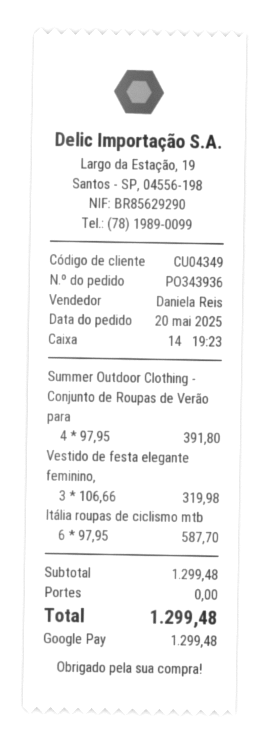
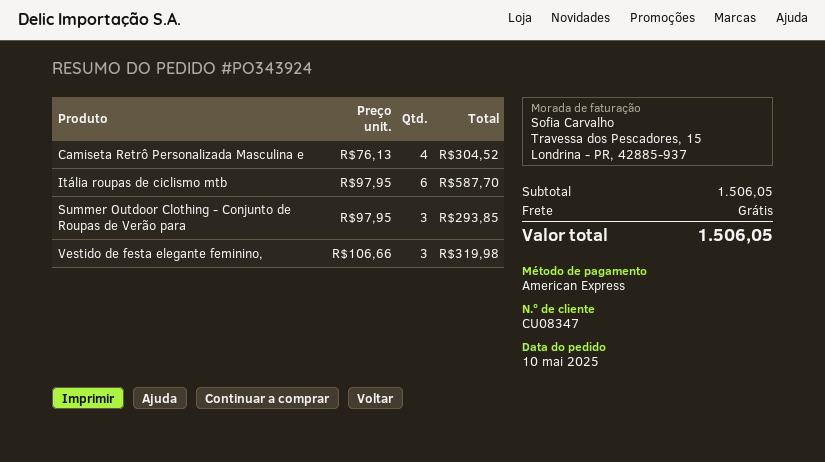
order number: PO343936 -> PO343924
order date: 2025-05-20 -> 2025-05-10
customer number: CU04349 -> CU08347
payment method: Google Pay -> American Express
Summer Outdoor Clothing - Conjunto de Roupas de Verão para: 4 x 97.95 = 391.80 -> 3 x 97.95 = 293.85
Camiseta Retrô Personalizada Masculina e: none -> 4 x 76.13 = 304.52
subtotal: 1299.48 -> 1506.05
total: 1299.48 -> 1506.05

